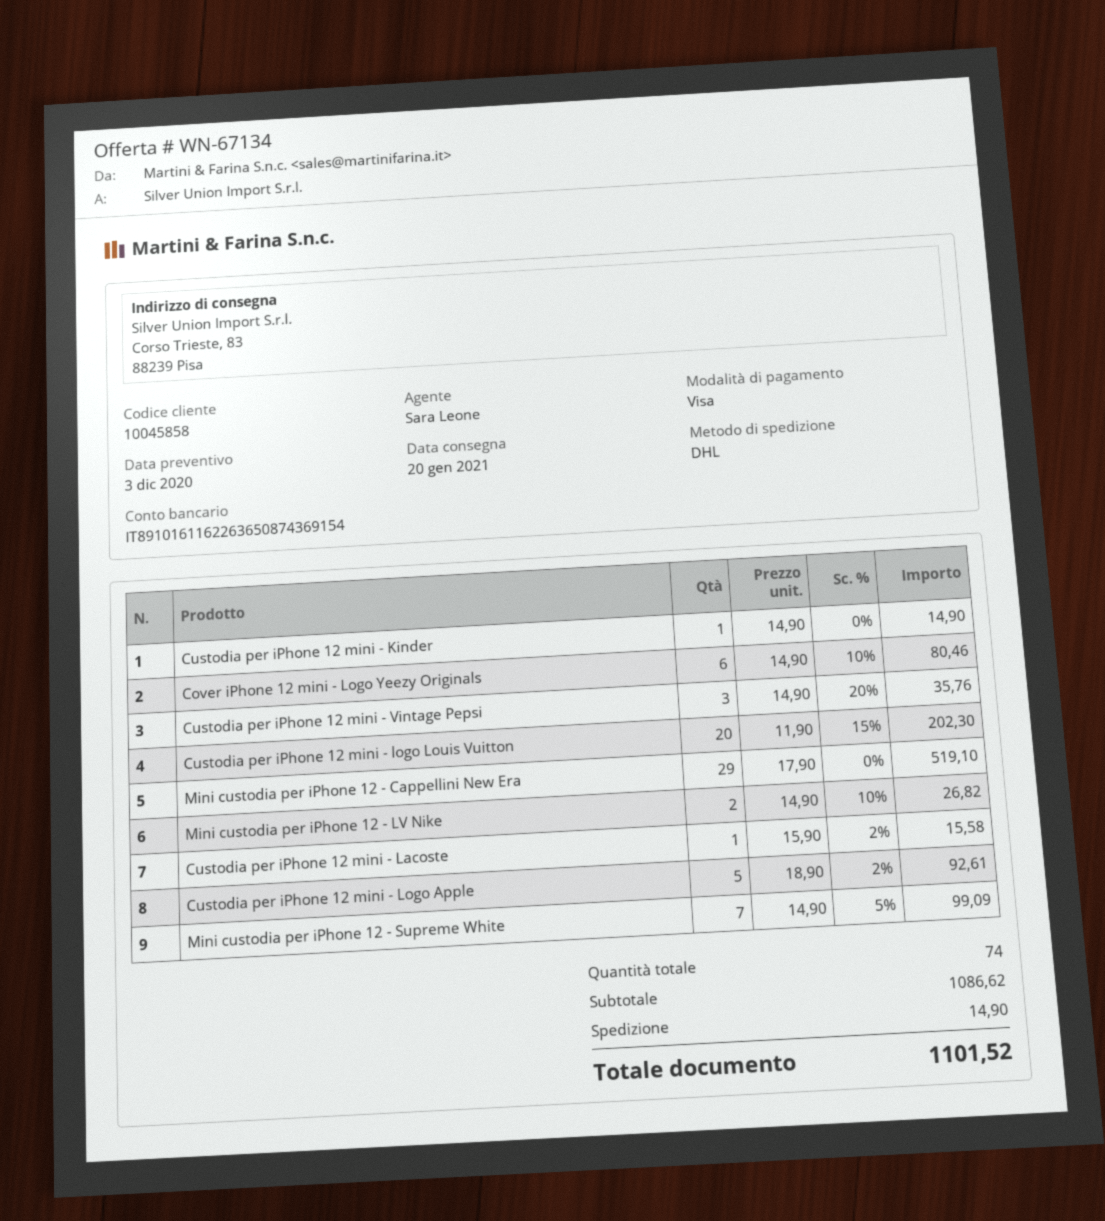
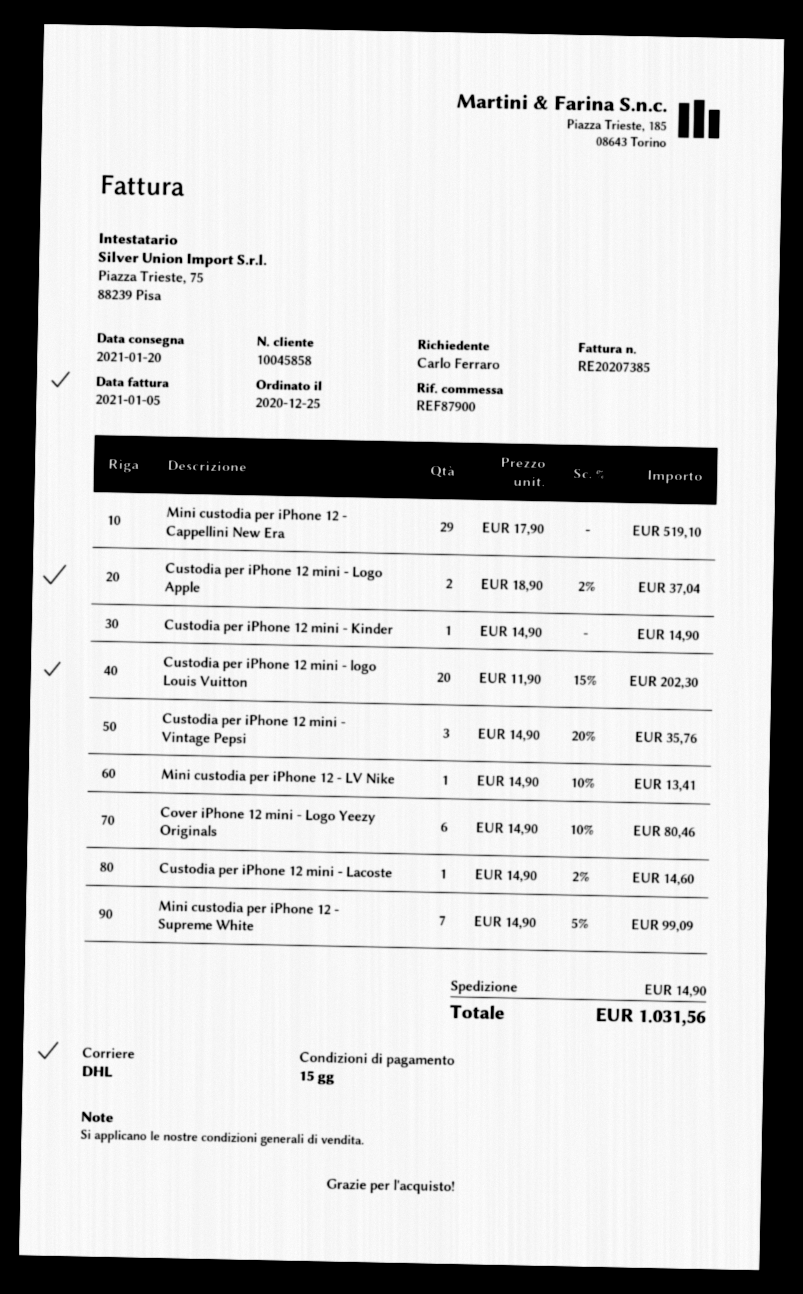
Mini custodia per iPhone 12 - LV Nike: 2 x 14.90 - 10% = 26.82 -> 1 x 14.90 - 10% = 13.41
Custodia per iPhone 12 mini - Lacoste: 1 x 15.90 - 2% = 15.58 -> 1 x 14.90 - 2% = 14.60
Custodia per iPhone 12 mini - Logo Apple: 5 x 18.90 - 2% = 92.61 -> 2 x 18.90 - 2% = 37.04
total: 1101.52 -> 1031.56

